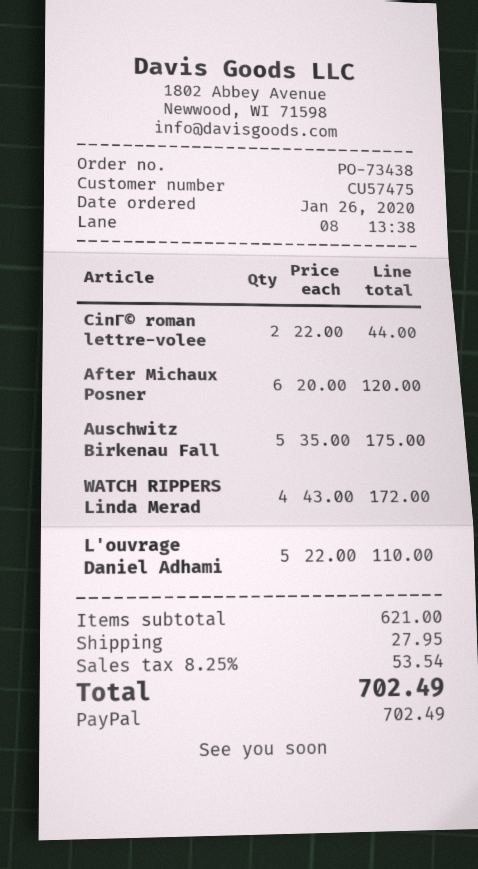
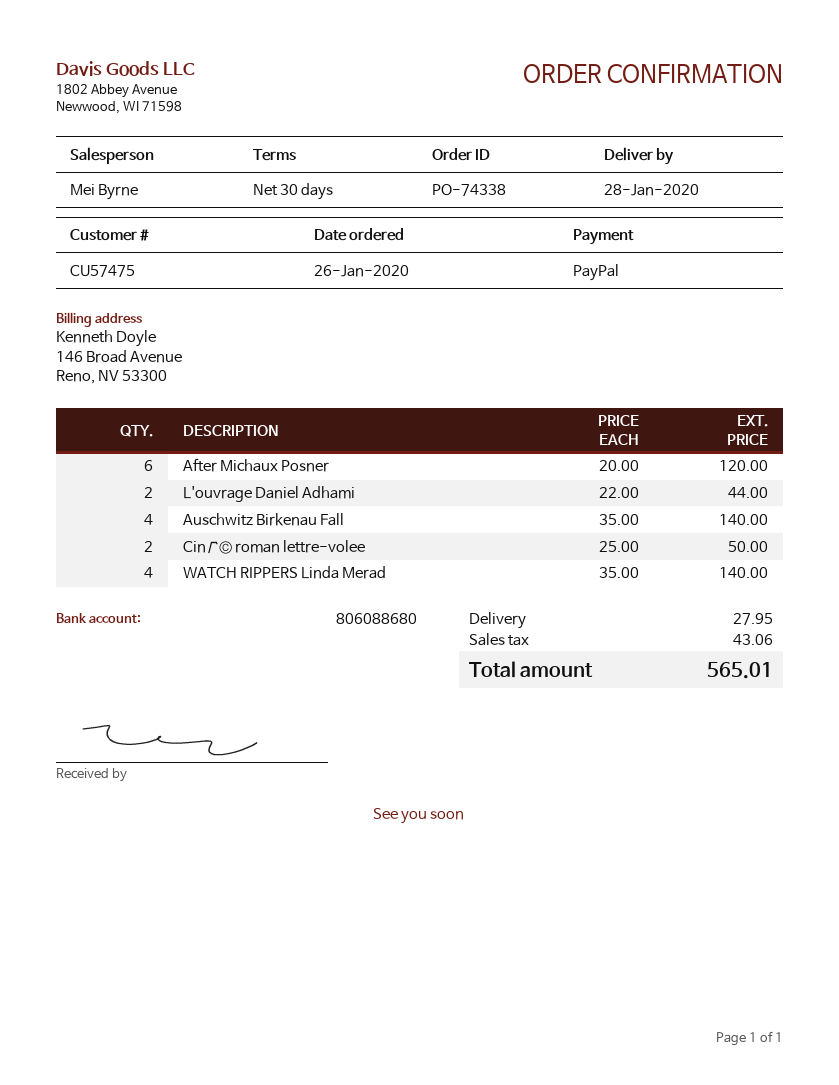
order number: PO-73438 -> PO-74338
CinΓ© roman lettre-volee: 2 x 22.00 = 44.00 -> 2 x 25.00 = 50.00
Auschwitz Birkenau Fall: 5 x 35.00 = 175.00 -> 4 x 35.00 = 140.00
WATCH RIPPERS Linda Merad: 4 x 43.00 = 172.00 -> 4 x 35.00 = 140.00
L'ouvrage Daniel Adhami: 5 x 22.00 = 110.00 -> 2 x 22.00 = 44.00
tax: 53.54 -> 43.06
total: 702.49 -> 565.01

